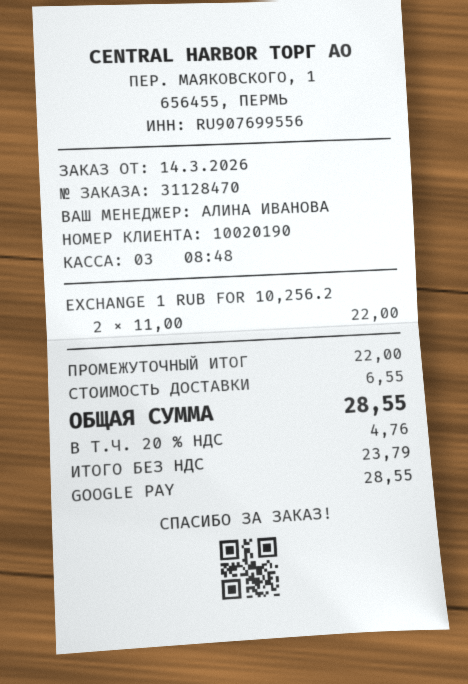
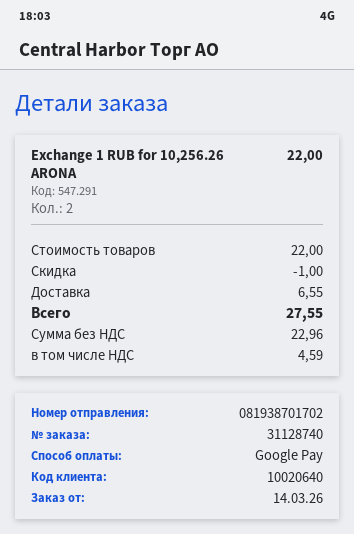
order number: 31128470 -> 31128740
customer number: 10020190 -> 10020640
discount: none -> 1.00
net: 23.79 -> 22.96
tax: 4.76 -> 4.59
total: 28.55 -> 27.55

